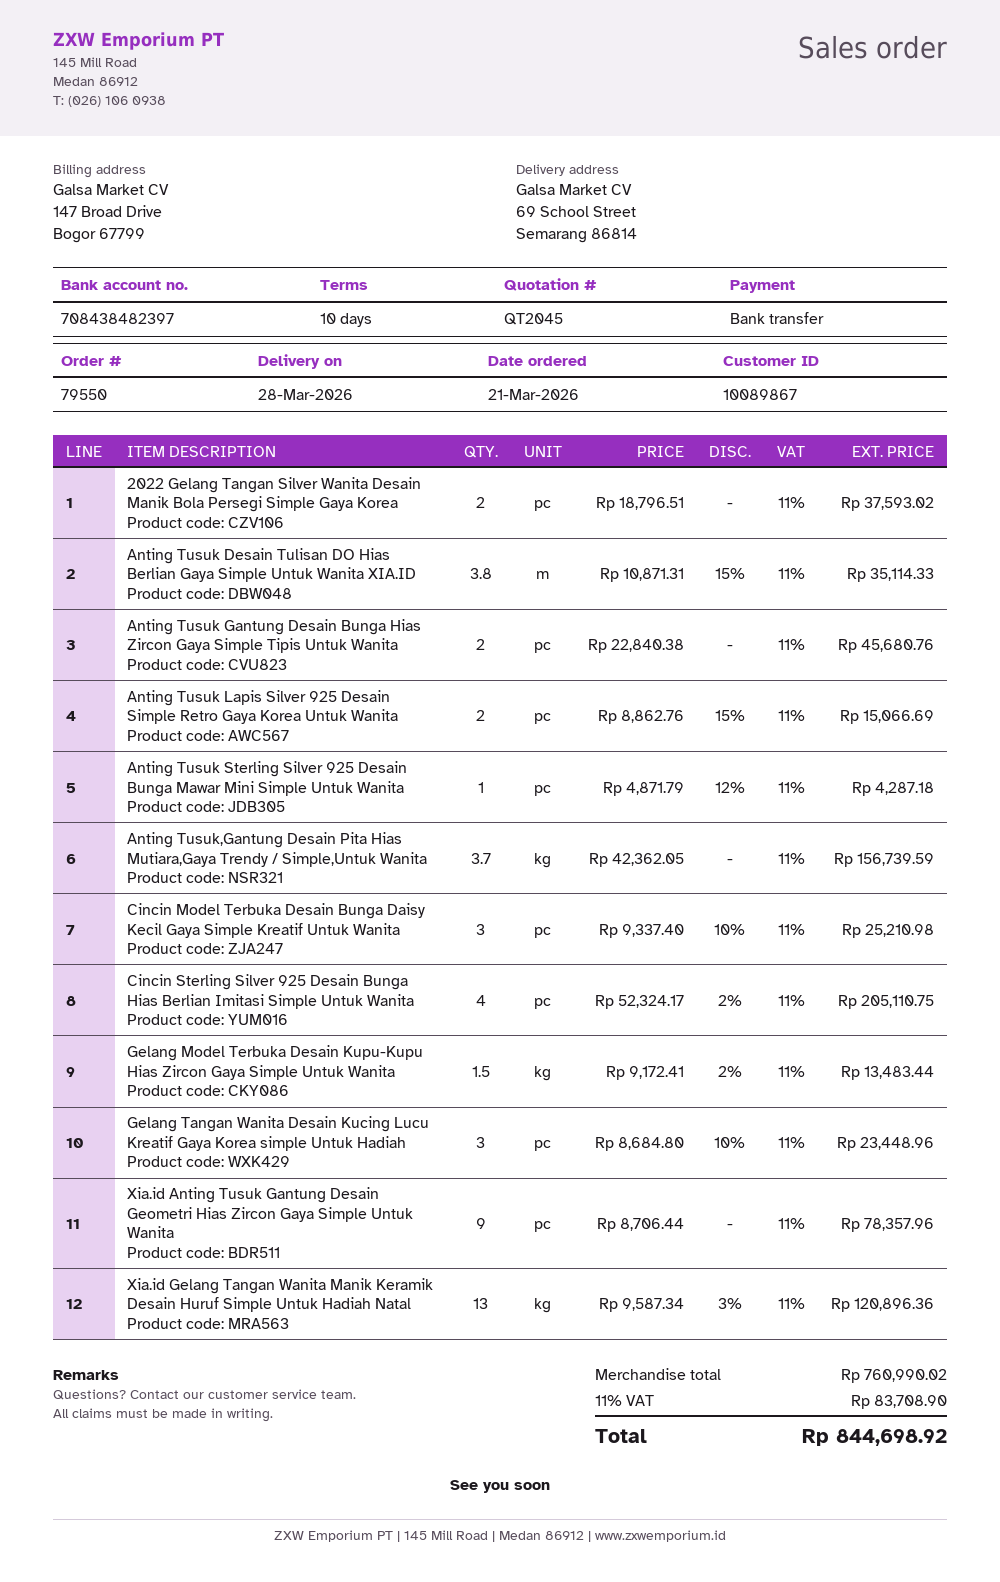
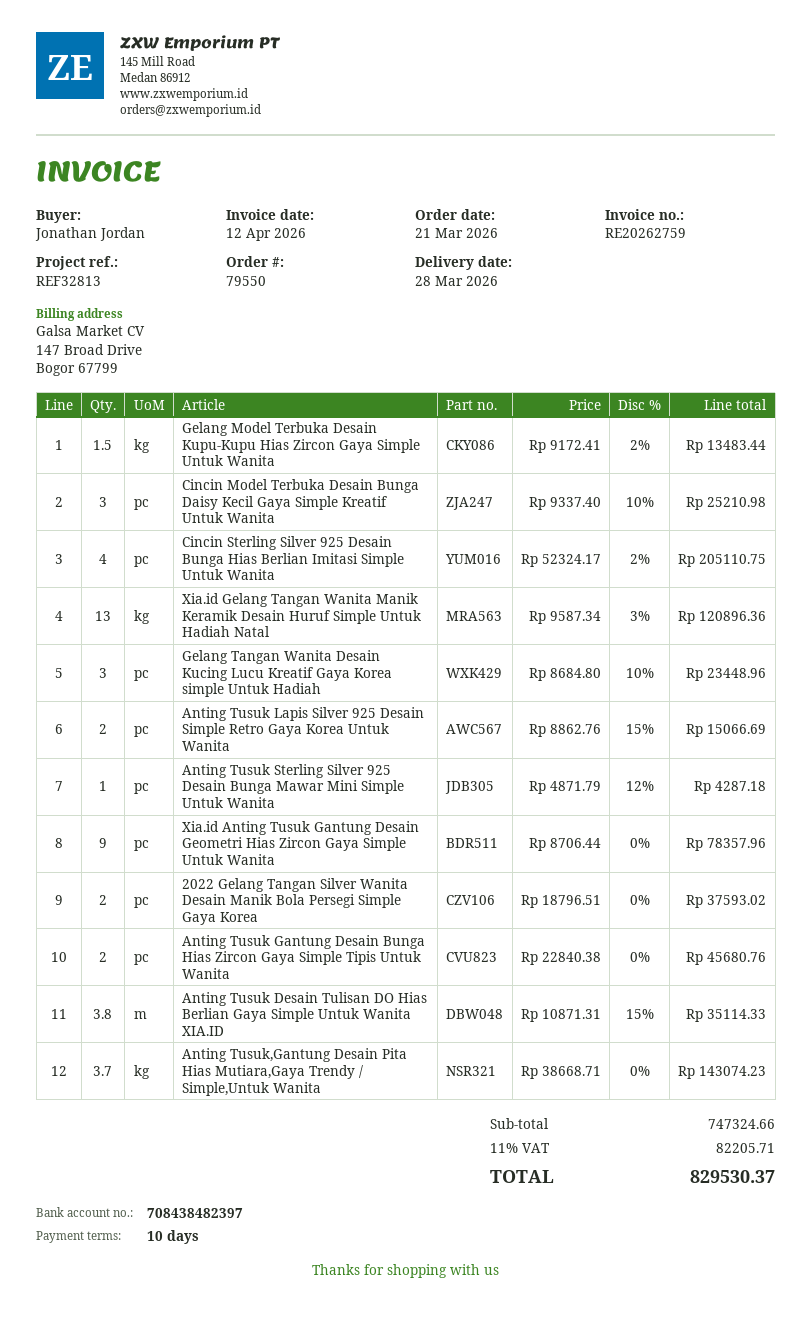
Anting Tusuk,Gantung Desain Pita Hias Mutiara,Gaya Trendy / Simple,Untuk Wanita: 3.7 x 42362.05 = 156739.59 -> 3.7 x 38668.71 = 143074.23
subtotal: 760990.02 -> 747324.66
tax: 11% = 83708.90 -> 11% = 82205.71
total: 844698.92 -> 829530.37

